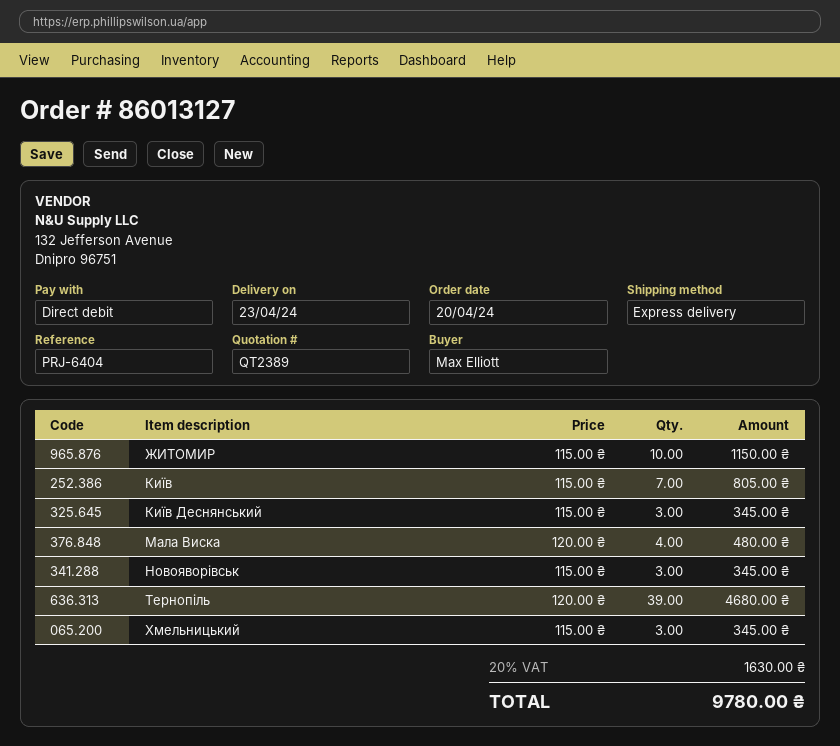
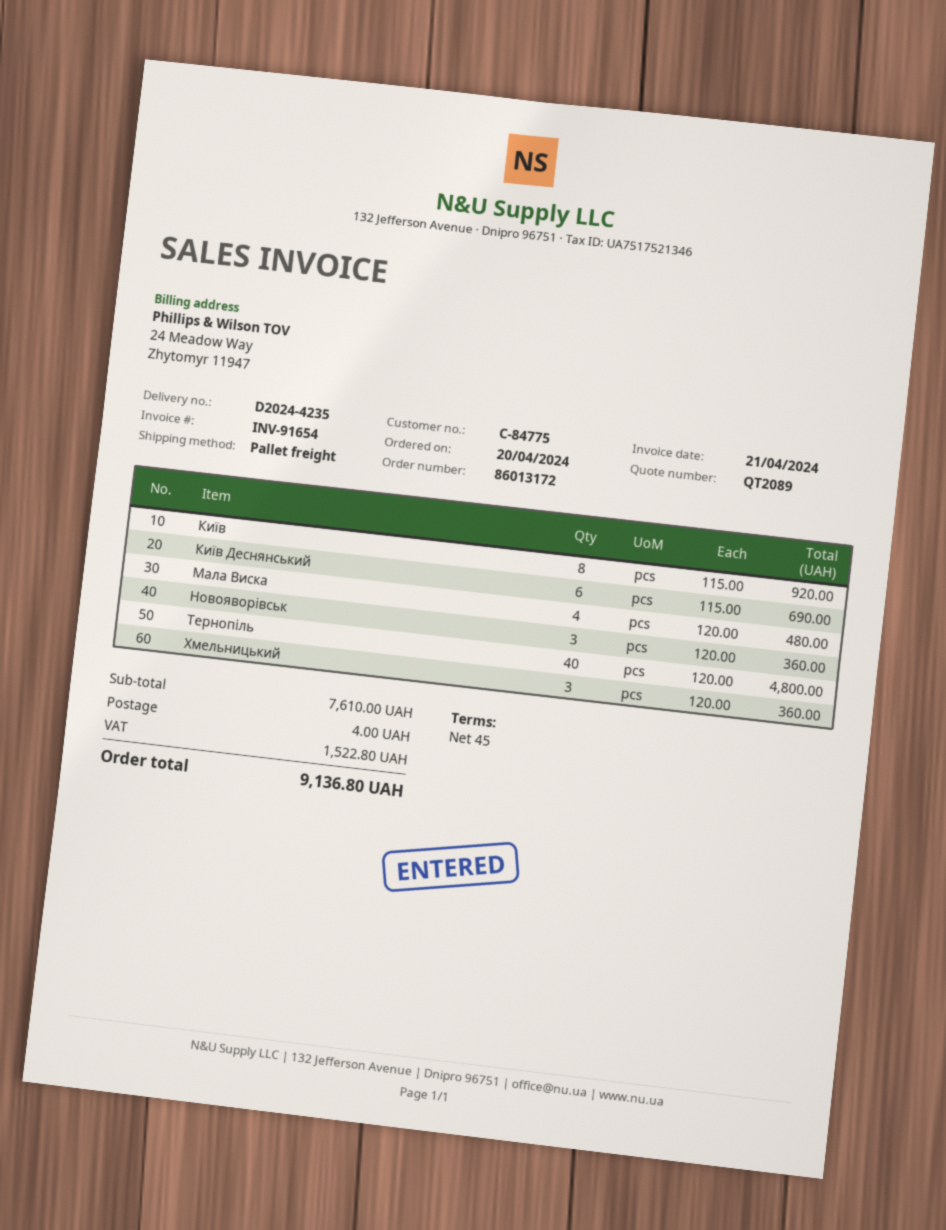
quote number: QT2389 -> QT2089
order number: 86013127 -> 86013172
shipping method: express -> pallet freight
ЖИТОМИР: 10 x 115.00 = 1150.00 -> none
Київ: 7 x 115.00 = 805.00 -> 8 x 115.00 = 920.00
Київ Деснянський: 3 x 115.00 = 345.00 -> 6 x 115.00 = 690.00
Новояворівськ: 3 x 115.00 = 345.00 -> 3 x 120.00 = 360.00
Тернопіль: 39 x 120.00 = 4680.00 -> 40 x 120.00 = 4800.00
Хмельницький: 3 x 115.00 = 345.00 -> 3 x 120.00 = 360.00
shipping: none -> 4.00
tax: 1630.00 -> 1522.80
total: 9780.00 -> 9136.80

